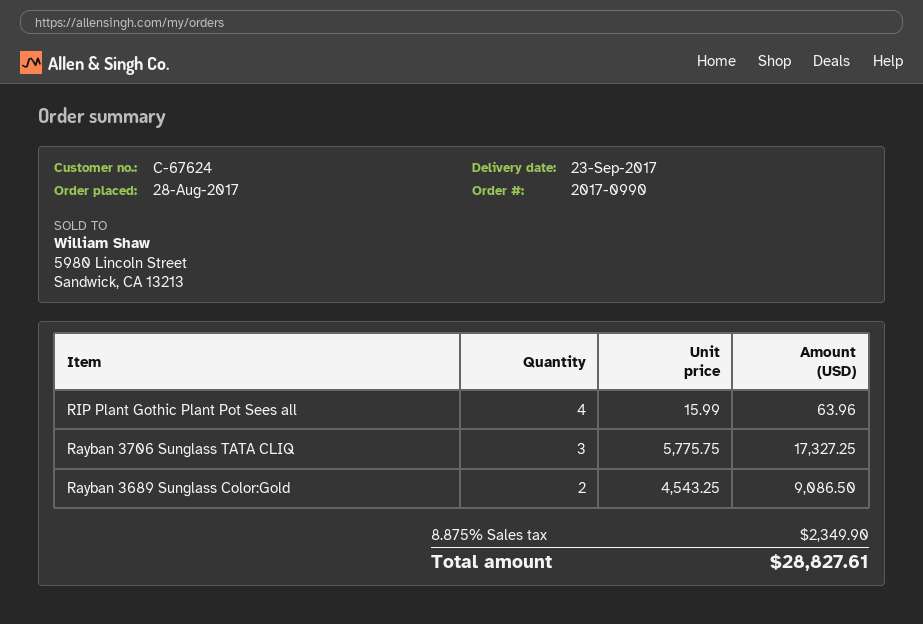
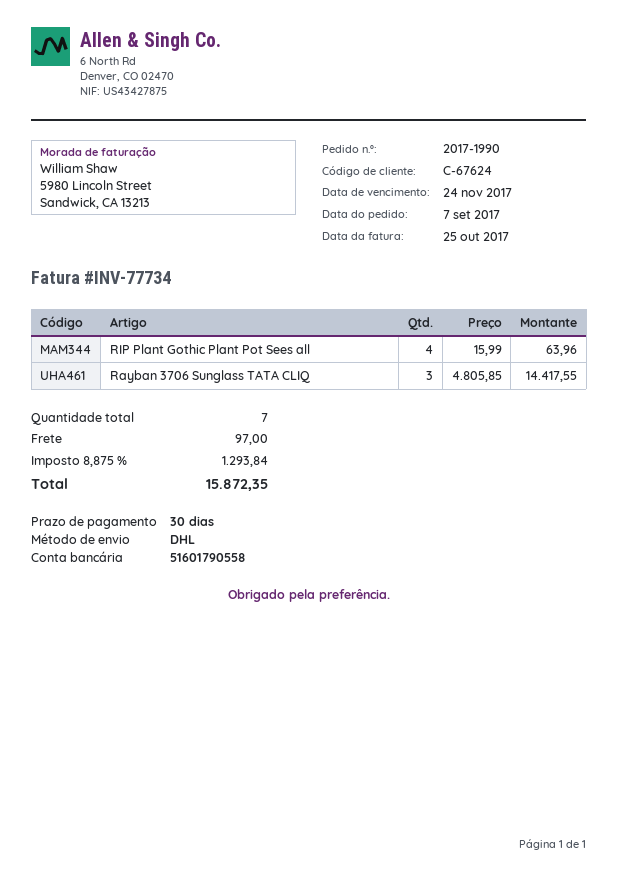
order number: 2017-0990 -> 2017-1990
order date: 2017-08-28 -> 2017-09-07
Rayban 3706 Sunglass TATA CLIQ: 3 x 5775.75 = 17327.25 -> 3 x 4805.85 = 14417.55
Rayban 3689 Sunglass Color:Gold: 2 x 4543.25 = 9086.50 -> none
shipping: none -> 97.00
tax: 8.875% = 2349.90 -> 8.875% = 1293.84
total: 28827.61 -> 15872.35

